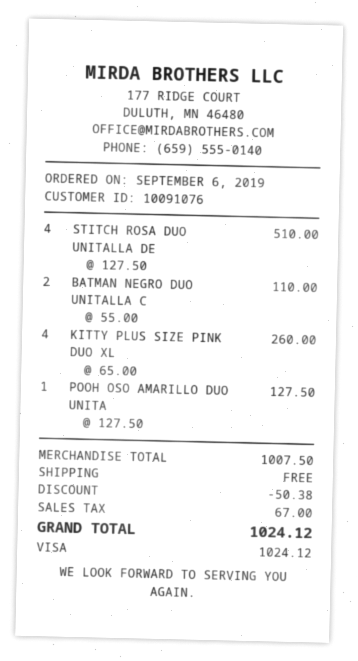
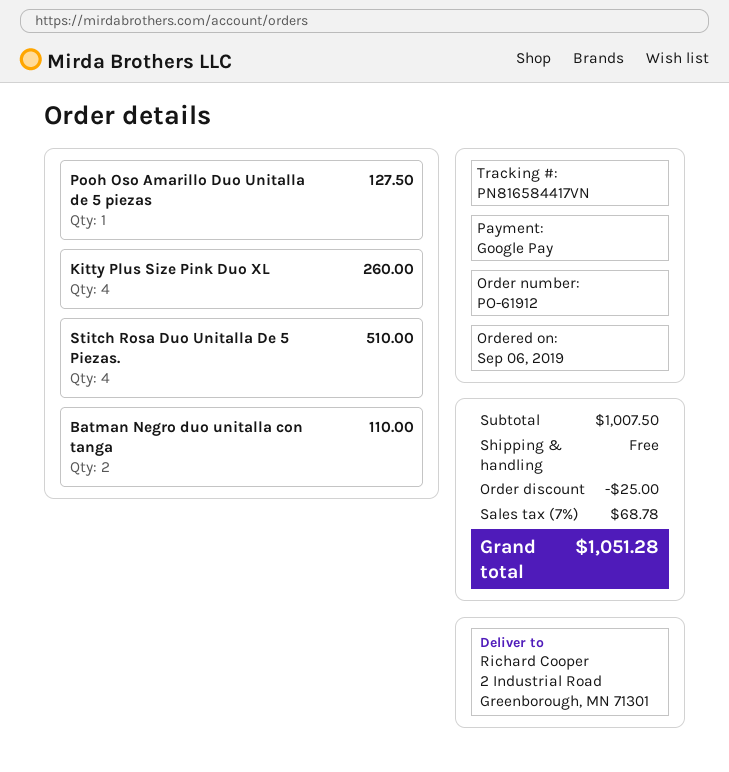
payment method: Visa -> Google Pay
discount: 50.38 -> 25.00
tax: 67.00 -> 68.78
total: 1024.12 -> 1051.28

